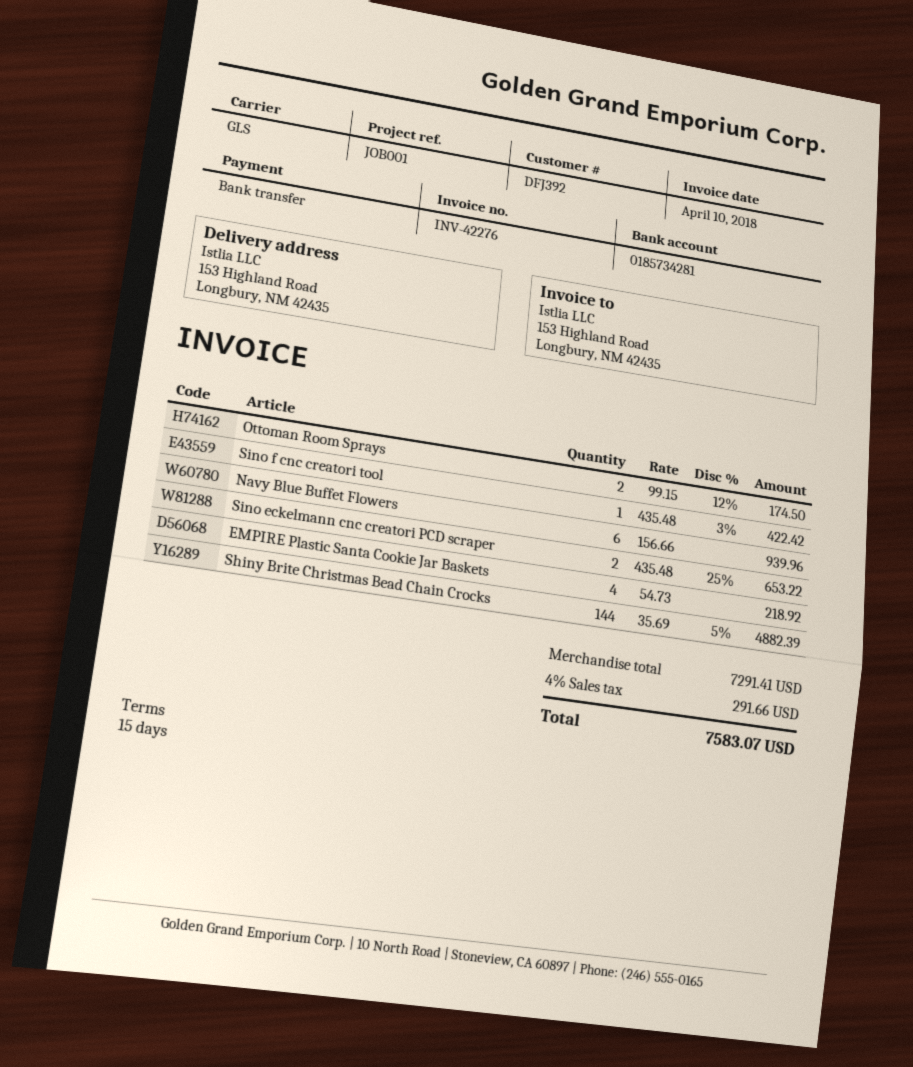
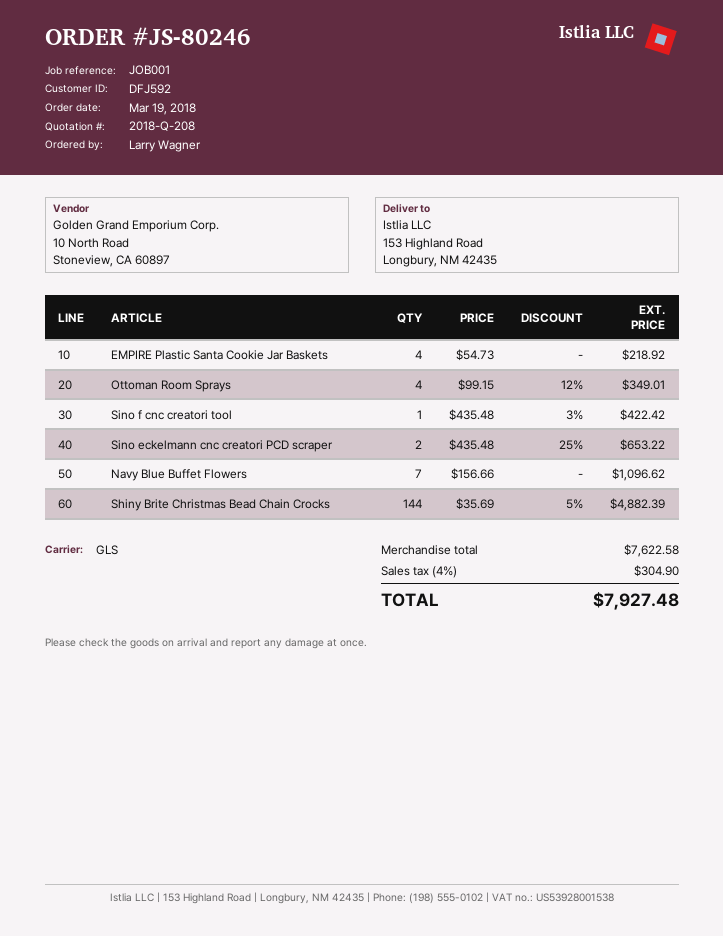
customer number: DFJ392 -> DFJ592
Ottoman Room Sprays: 2 x 99.15 - 12% = 174.50 -> 4 x 99.15 - 12% = 349.01
Navy Blue Buffet Flowers: 6 x 156.66 = 939.96 -> 7 x 156.66 = 1096.62
subtotal: 7291.41 -> 7622.58
tax: 4% = 291.66 -> 4% = 304.90
total: 7583.07 -> 7927.48

